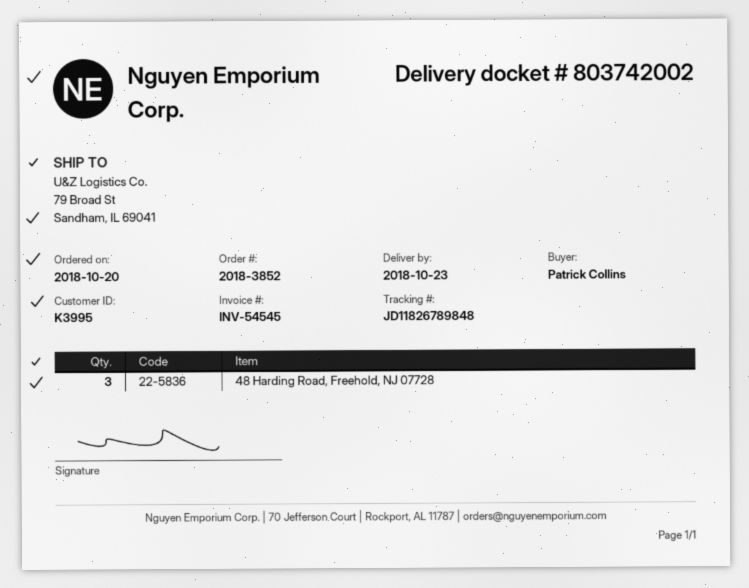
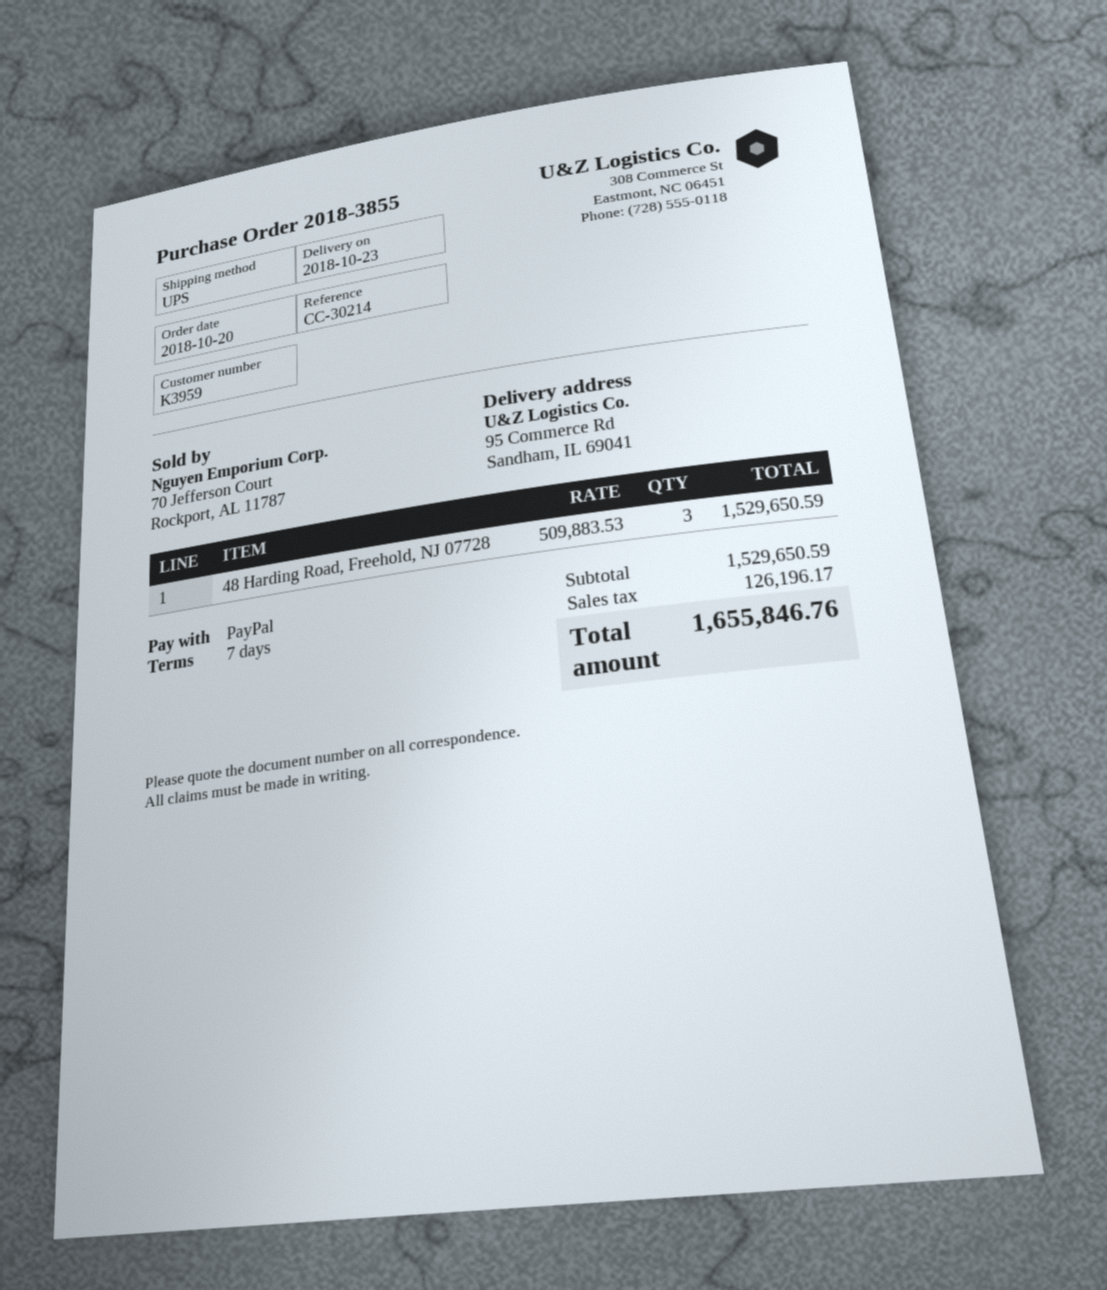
order number: 2018-3852 -> 2018-3855
customer number: K3995 -> K3959
ship to: 79 Broad St, Sandham, IL 69041 -> 95 Commerce Rd, Sandham, IL 69041

